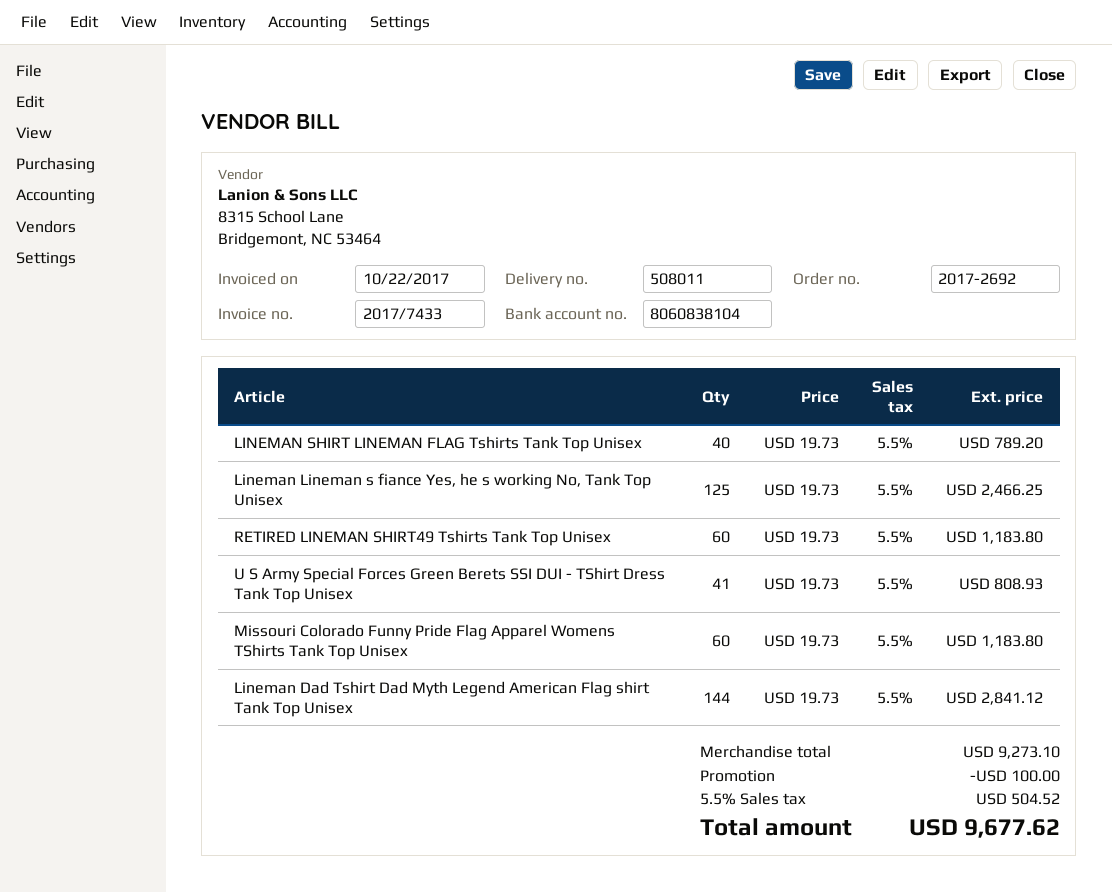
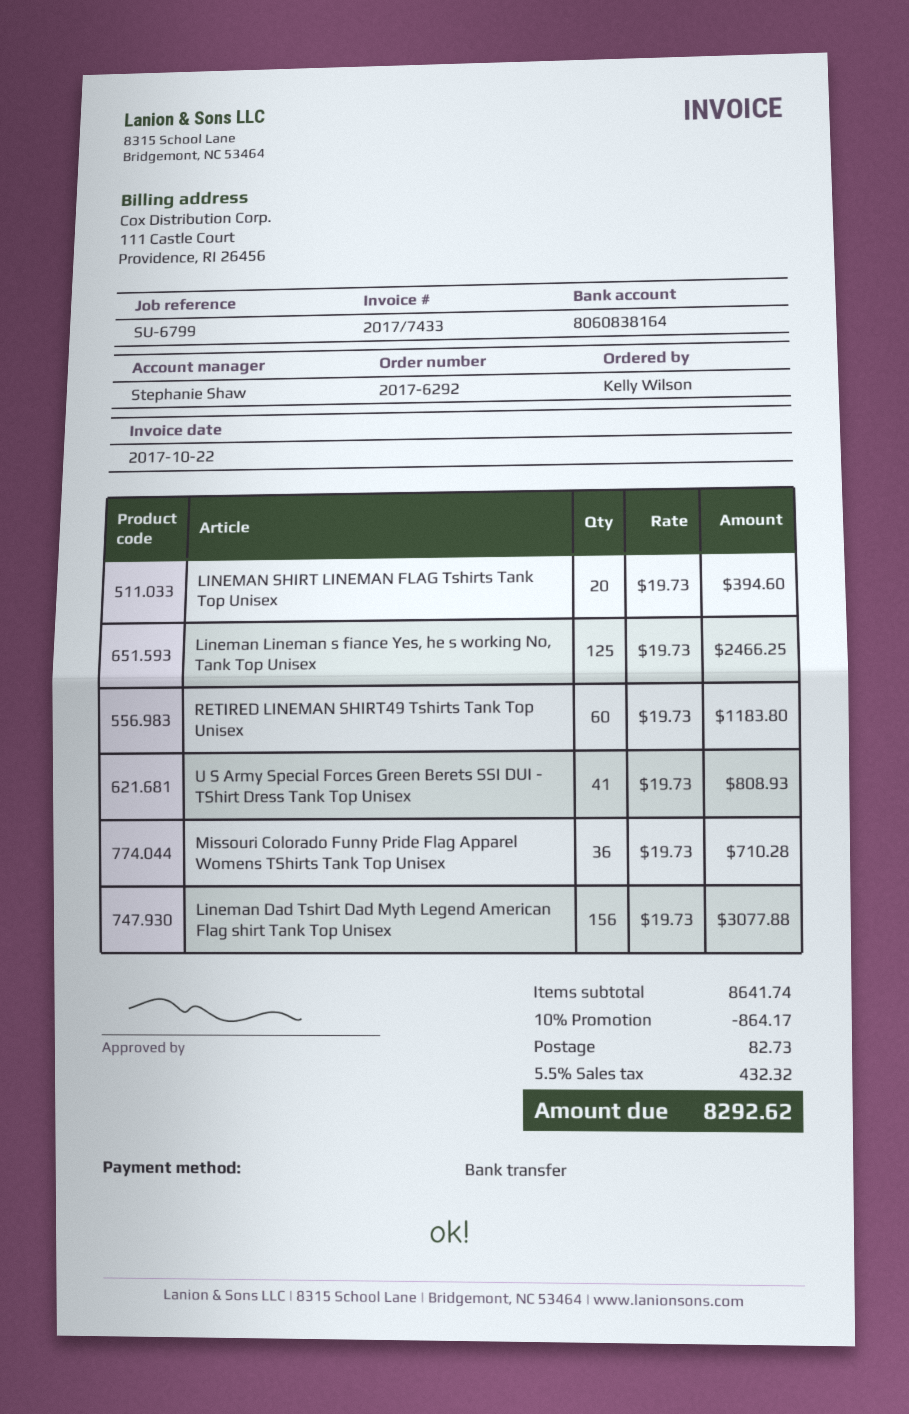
order number: 2017-2692 -> 2017-6292
bank account: 8060838104 -> 8060838164
LINEMAN SHIRT LINEMAN FLAG Tshirts Tank Top Unisex: 40 x 19.73 = 789.20 -> 20 x 19.73 = 394.60
Missouri Colorado Funny Pride Flag Apparel Womens TShirts Tank Top Unisex: 60 x 19.73 = 1183.80 -> 36 x 19.73 = 710.28
Lineman Dad Tshirt Dad Myth Legend American Flag shirt Tank Top Unisex: 144 x 19.73 = 2841.12 -> 156 x 19.73 = 3077.88
subtotal: 9273.10 -> 8641.74
discount: 100.00 -> 864.17
shipping: none -> 82.73
tax: 5.5% = 504.52 -> 5.5% = 432.32
total: 9677.62 -> 8292.62

